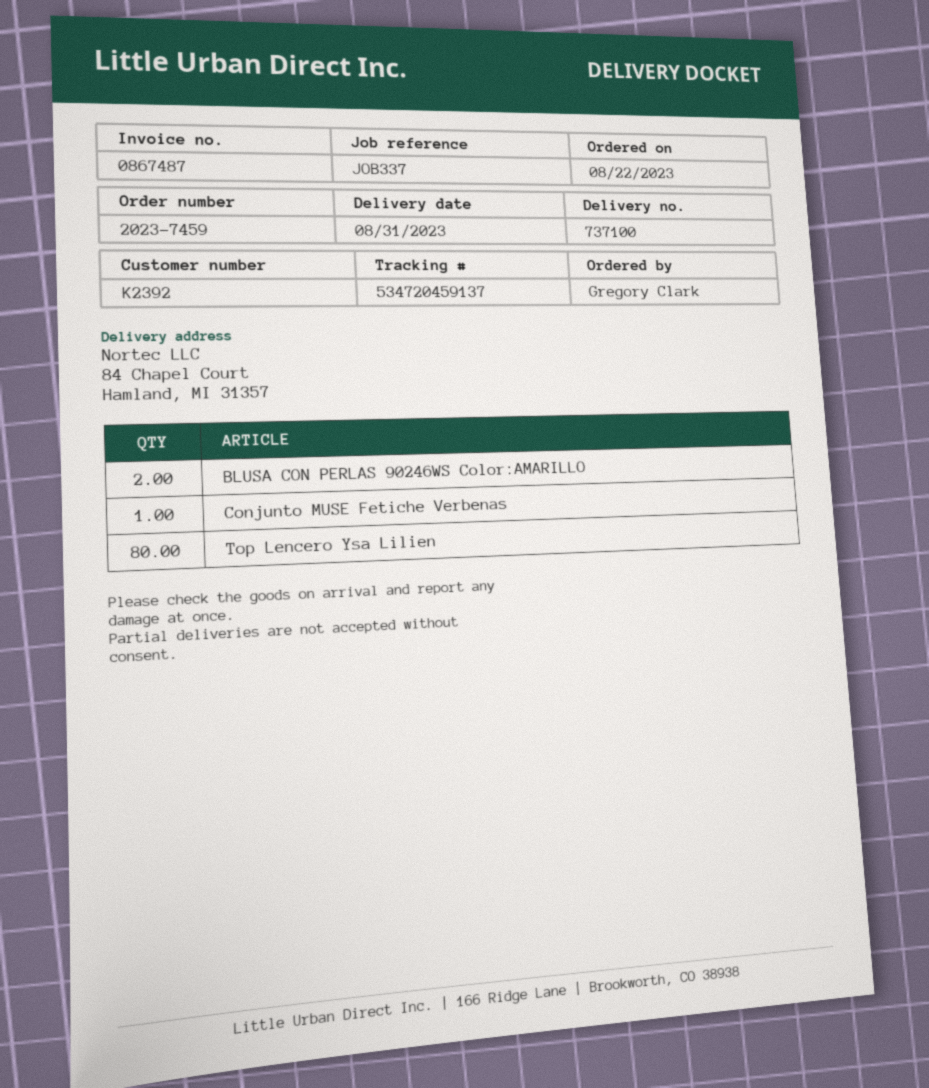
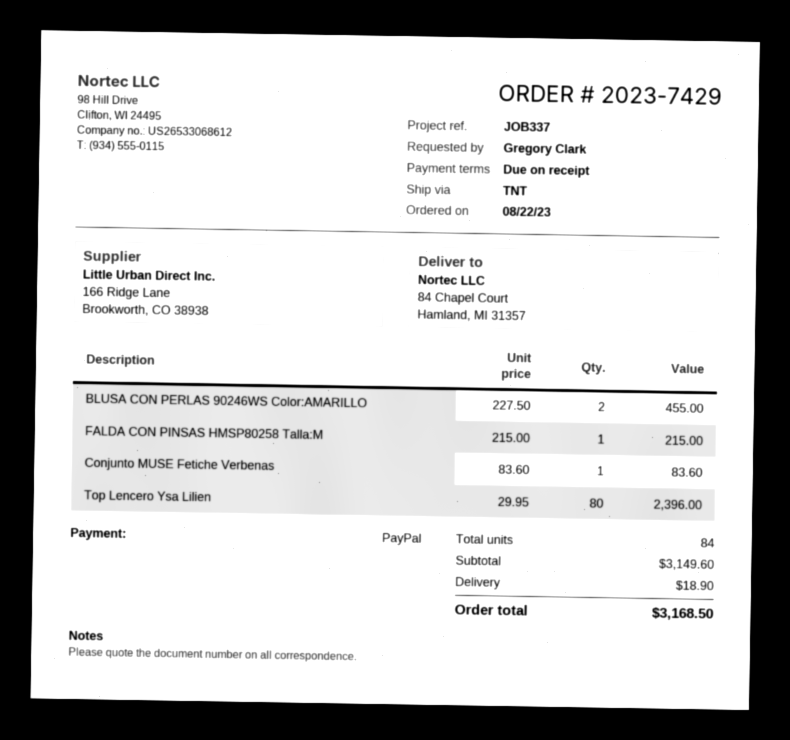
order number: 2023-7459 -> 2023-7429
FALDA CON PINSAS HMSP80258 Talla:M: none -> 1

